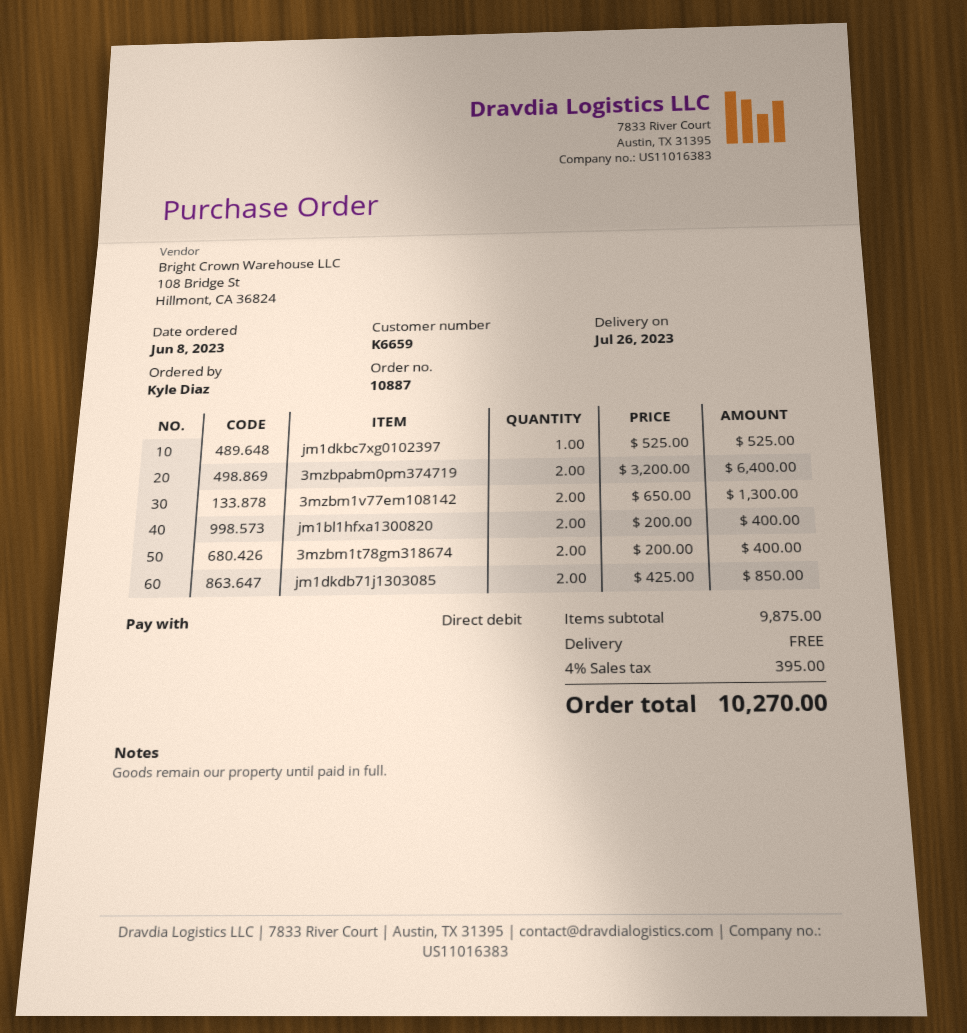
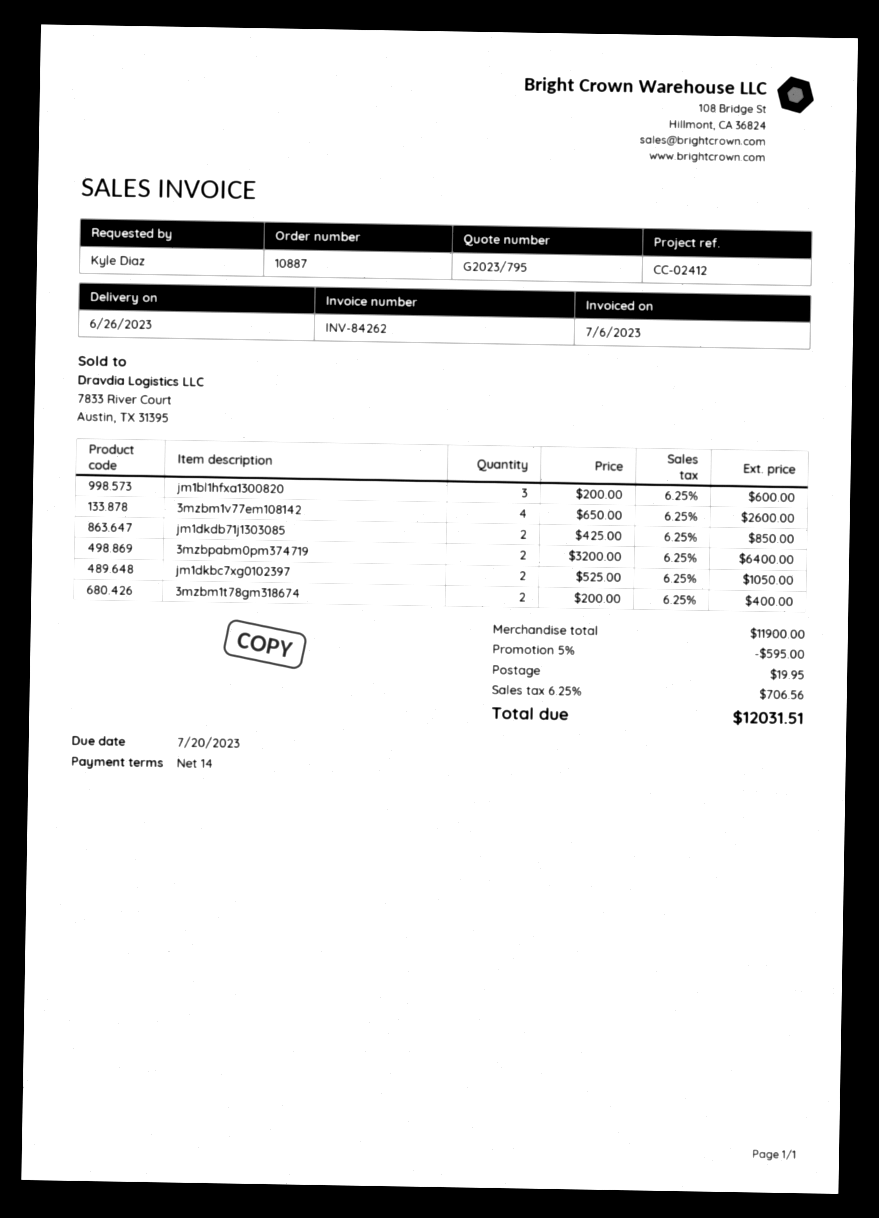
delivery date: 2023-07-26 -> 2023-06-26
jm1dkbc7xg0102397: 1 x 525.00 = 525.00 -> 2 x 525.00 = 1050.00
3mzbm1v77em108142: 2 x 650.00 = 1300.00 -> 4 x 650.00 = 2600.00
jm1bl1hfxa1300820: 2 x 200.00 = 400.00 -> 3 x 200.00 = 600.00
subtotal: 9875.00 -> 11900.00
discount: none -> 5% = 595.00
shipping: 0.00 -> 19.95
tax: 4% = 395.00 -> 6.25% = 706.56
total: 10270.00 -> 12031.51

